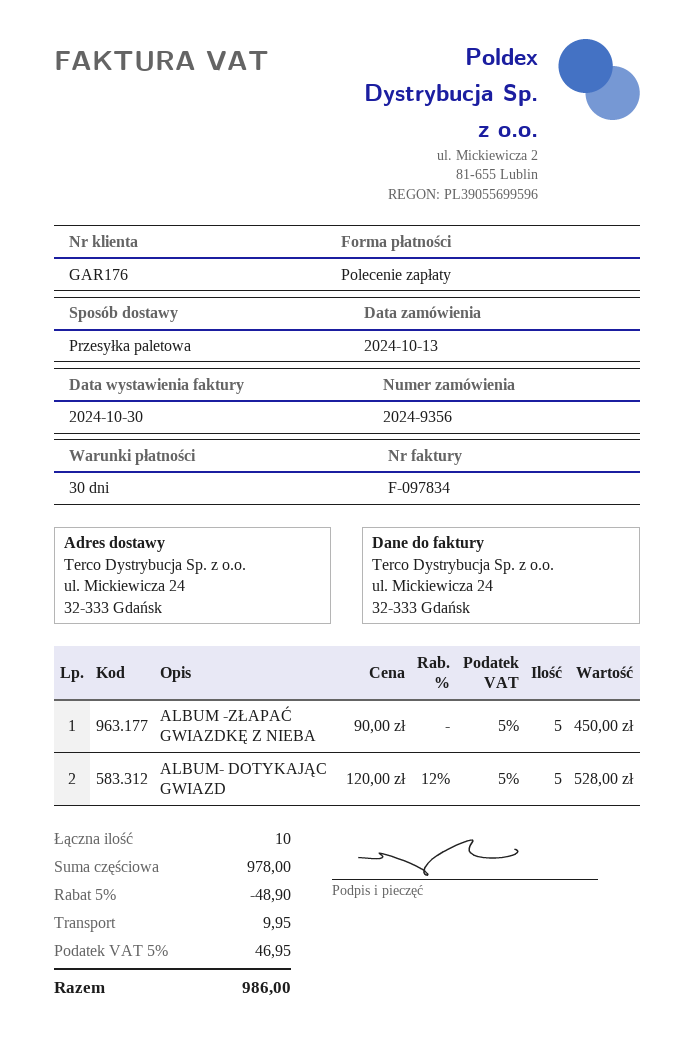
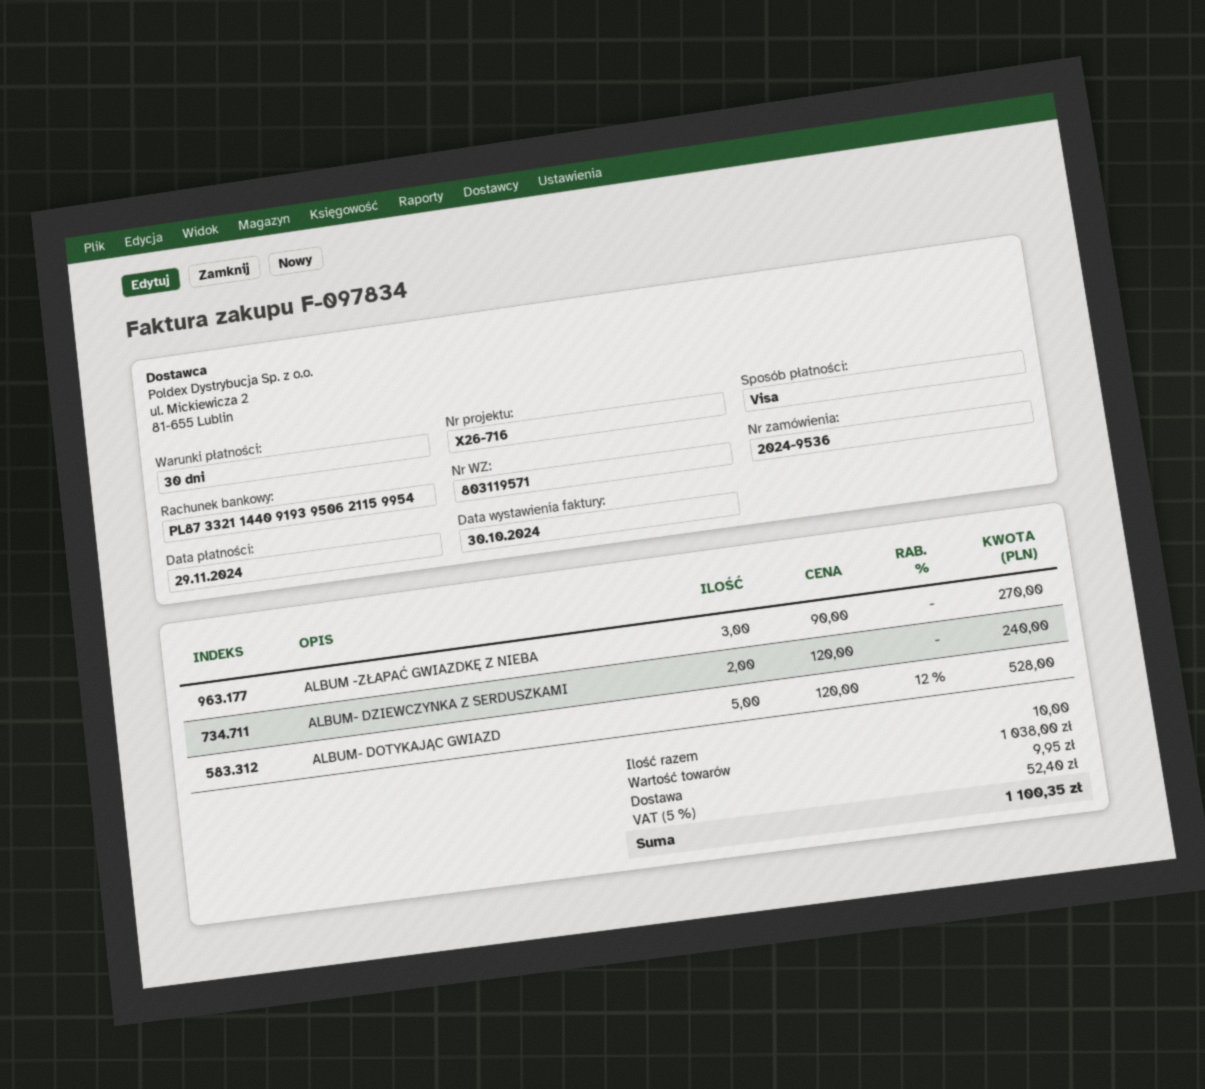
order number: 2024-9356 -> 2024-9536
payment method: direct debit -> Visa
ALBUM -ZŁAPAĆ GWIAZDKĘ Z NIEBA: 5 x 90.00 = 450.00 -> 3 x 90.00 = 270.00
ALBUM- DZIEWCZYNKA Z SERDUSZKAMI: none -> 2 x 120.00 = 240.00
subtotal: 978.00 -> 1038.00
discount: 5% = 48.90 -> none
tax: 5% = 46.95 -> 5% = 52.40
total: 986.00 -> 1100.35

